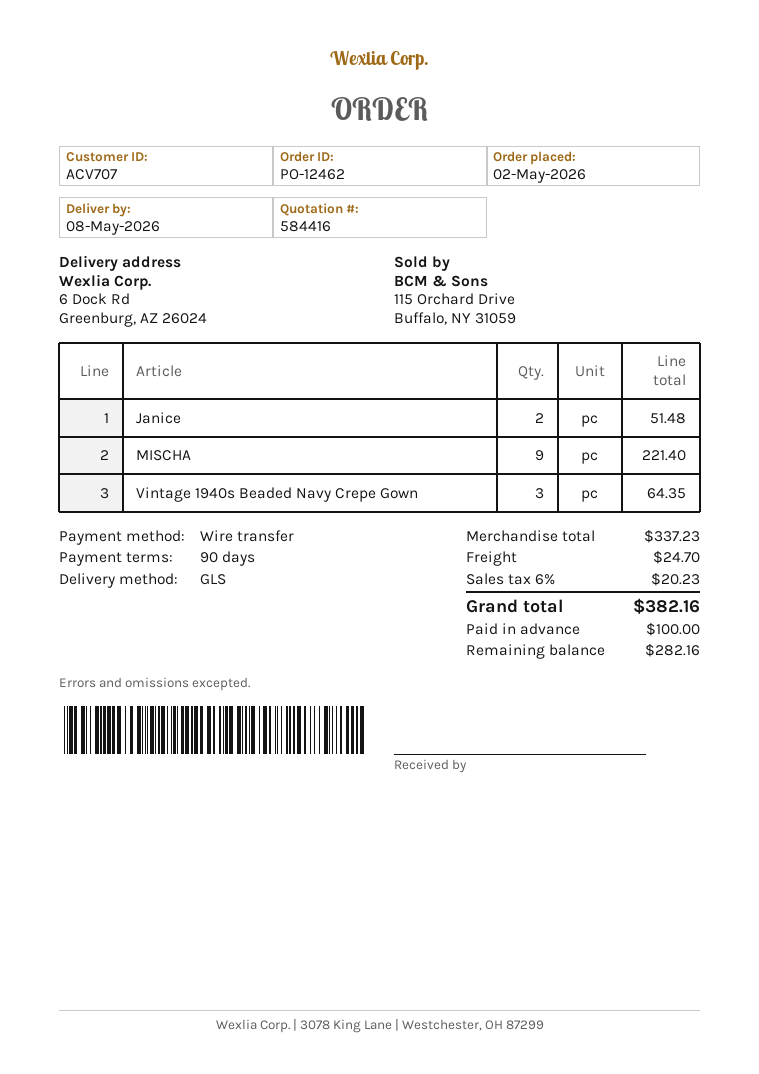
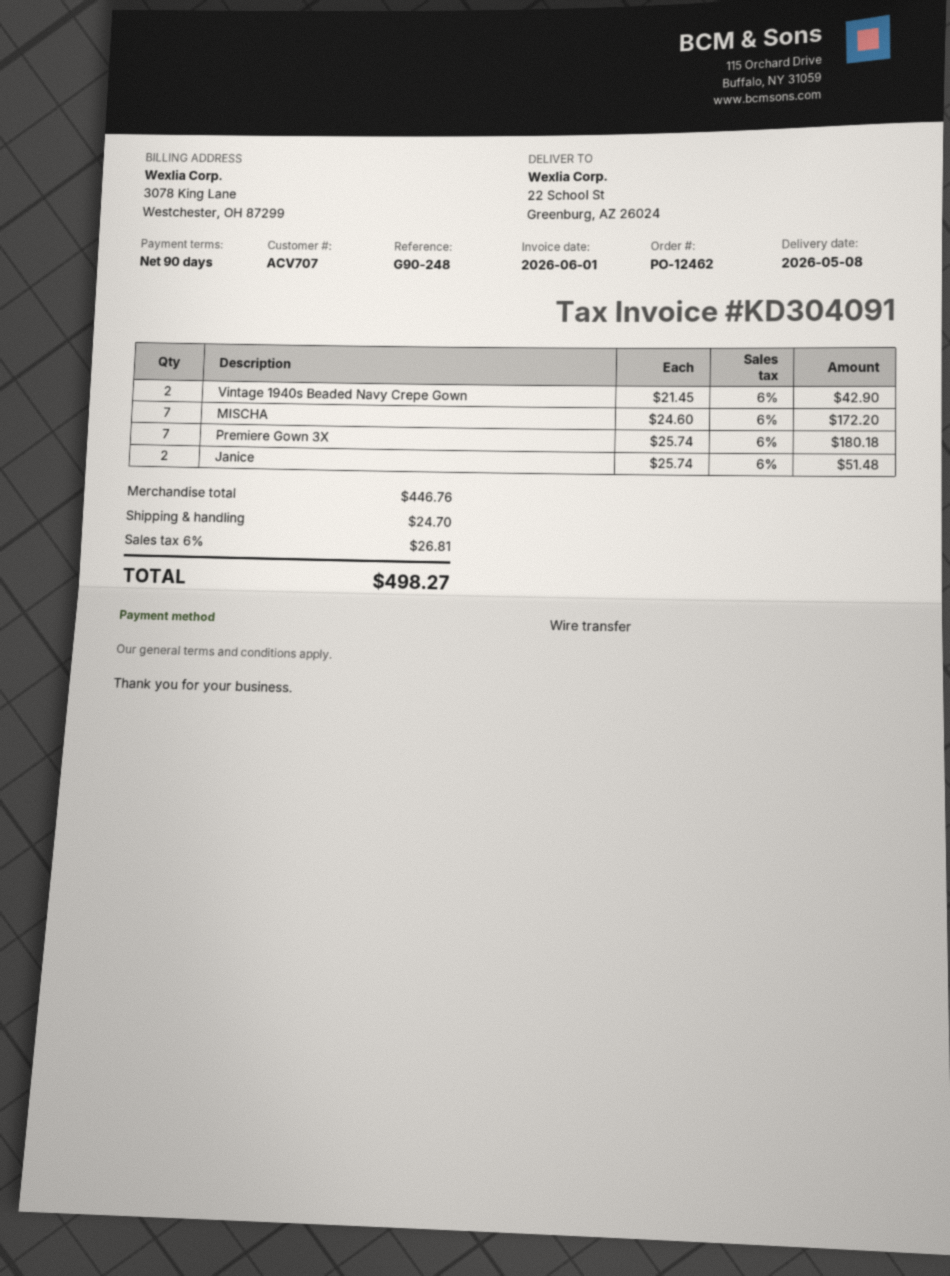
ship to: 6 Dock Rd, Greenburg, AZ 26024 -> 22 School St, Greenburg, AZ 26024
MISCHA: 9 for 221.40 -> 7 for 172.20
Vintage 1940s Beaded Navy Crepe Gown: 3 for 64.35 -> 2 for 42.90
Premiere Gown 3X: none -> 7 for 180.18
subtotal: 337.23 -> 446.76
tax: 6% = 20.23 -> 6% = 26.81
total: 382.16 -> 498.27

